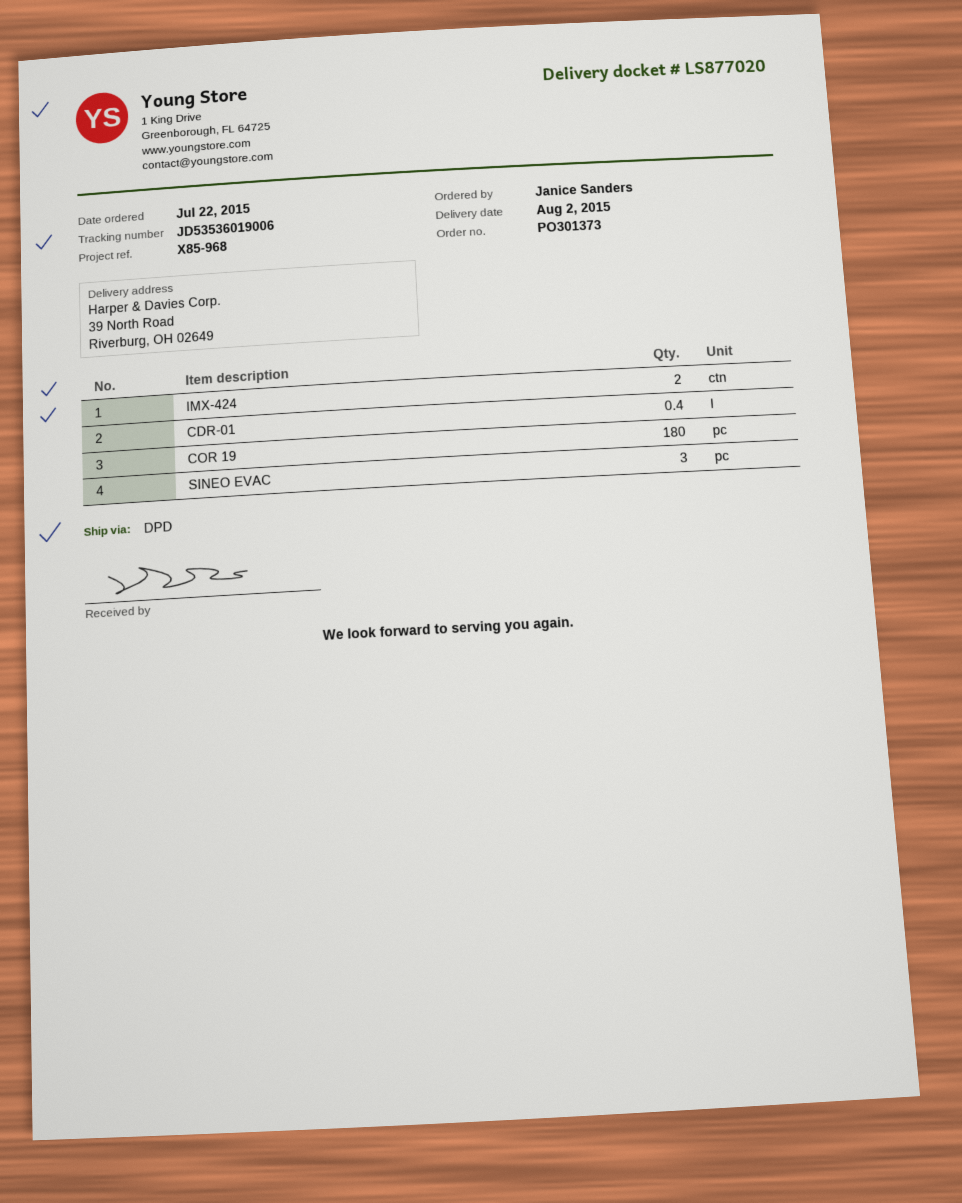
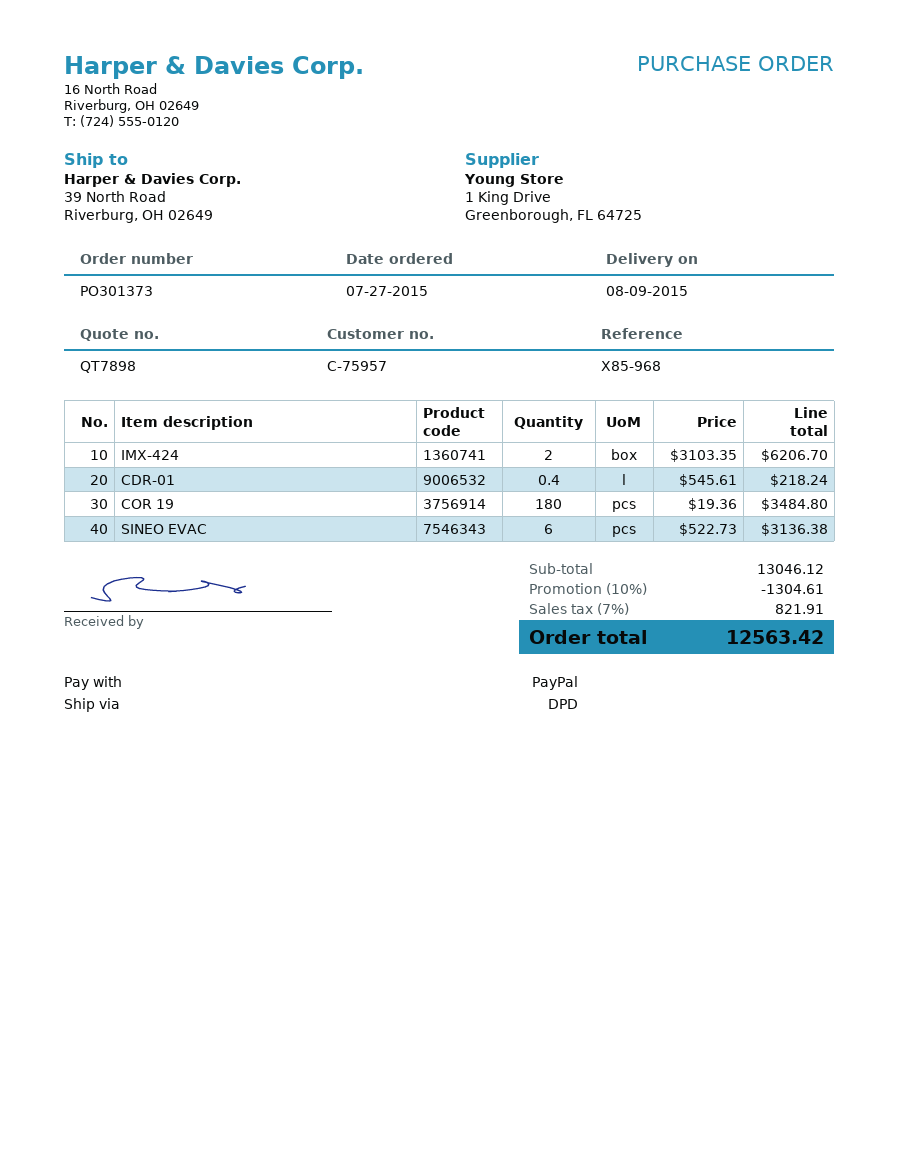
order date: 2015-07-22 -> 2015-07-27
delivery date: 2015-08-02 -> 2015-08-09
SINEO EVAC: 3 -> 6

